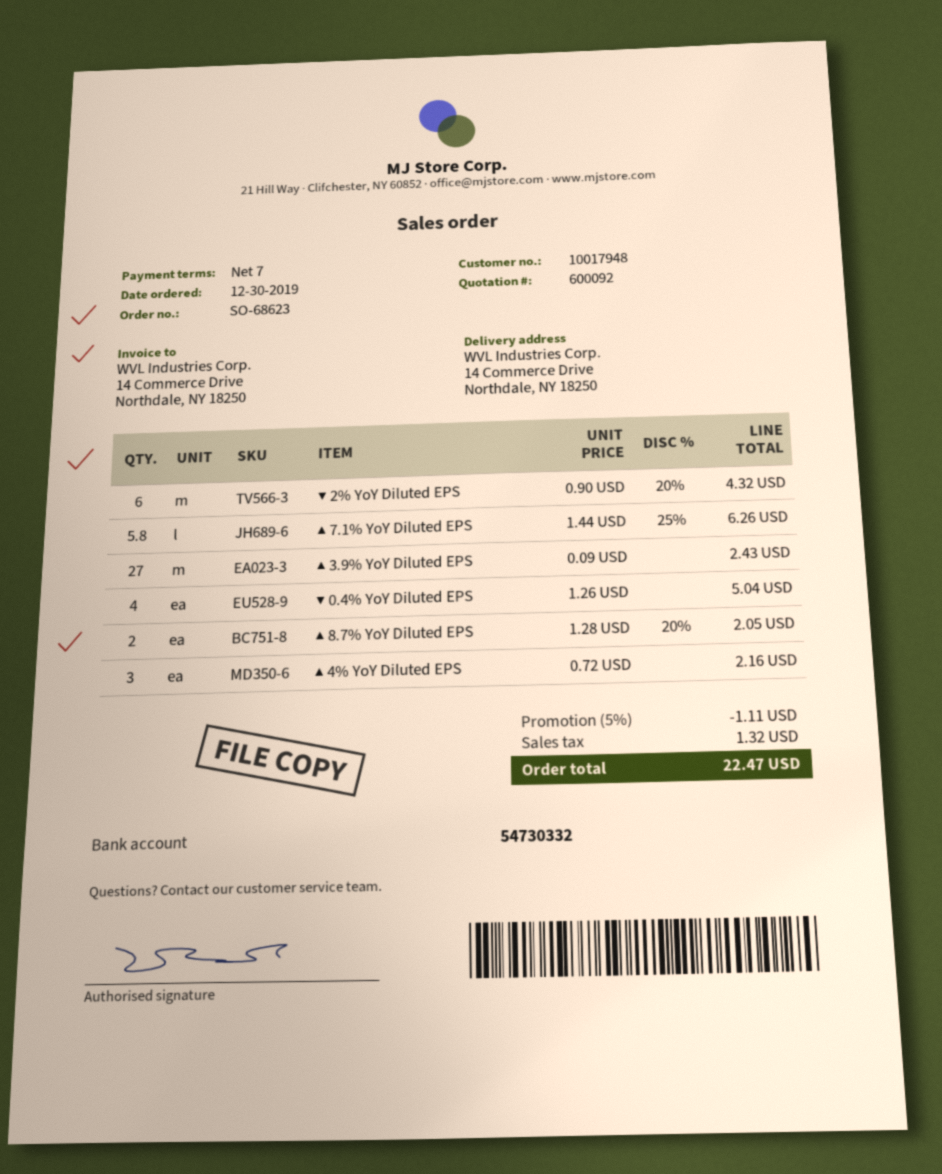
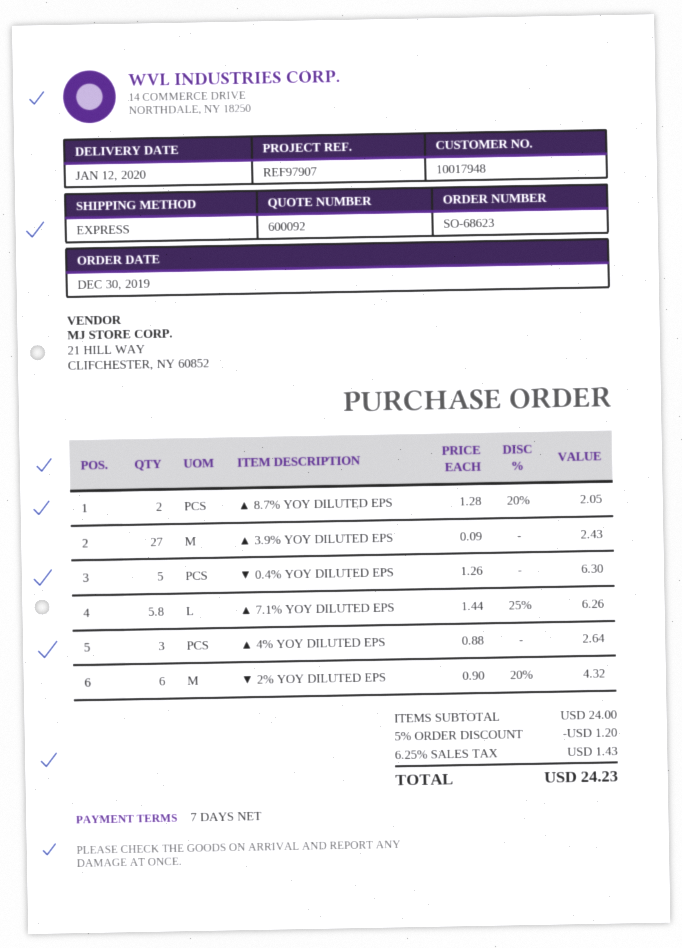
▼ 0.4% YoY Diluted EPS: 4 x 1.26 = 5.04 -> 5 x 1.26 = 6.30
▲ 4% YoY Diluted EPS: 3 x 0.72 = 2.16 -> 3 x 0.88 = 2.64
discount: 5% = 1.11 -> 5% = 1.20
tax: 1.32 -> 1.43
total: 22.47 -> 24.23

